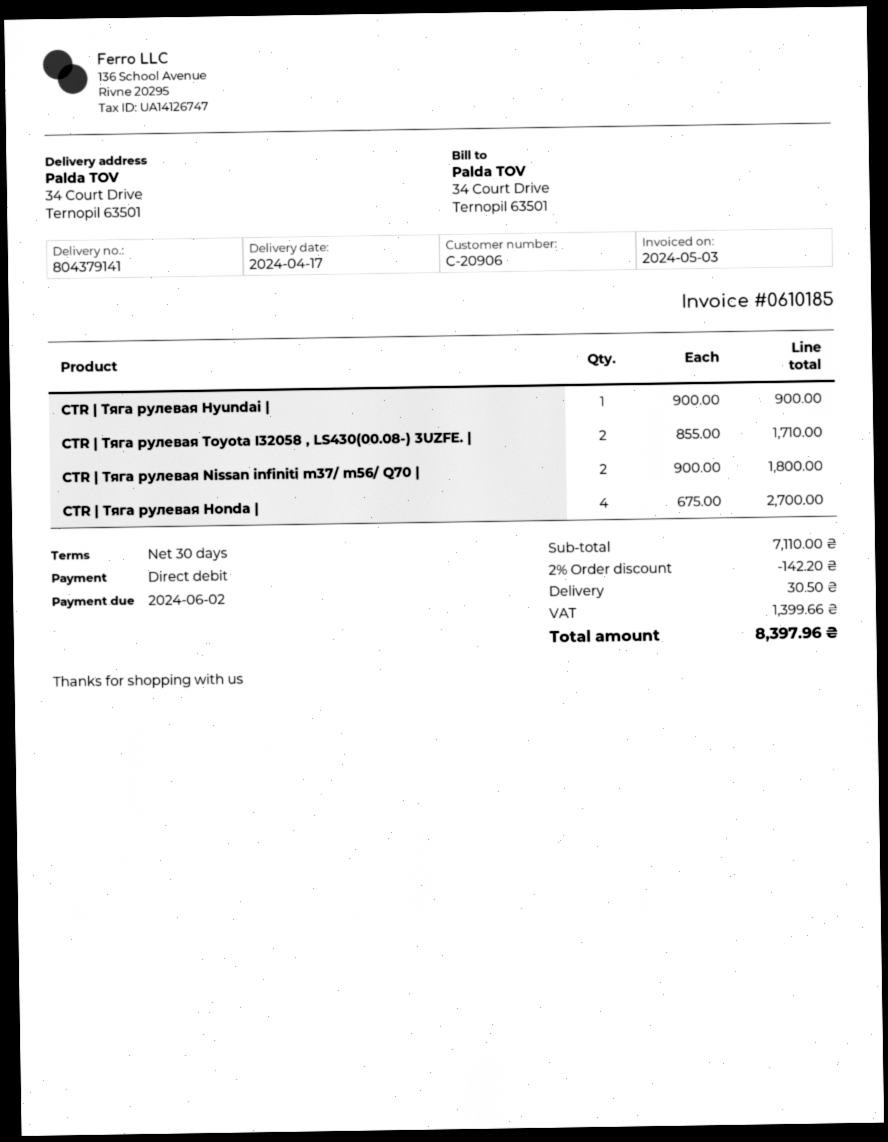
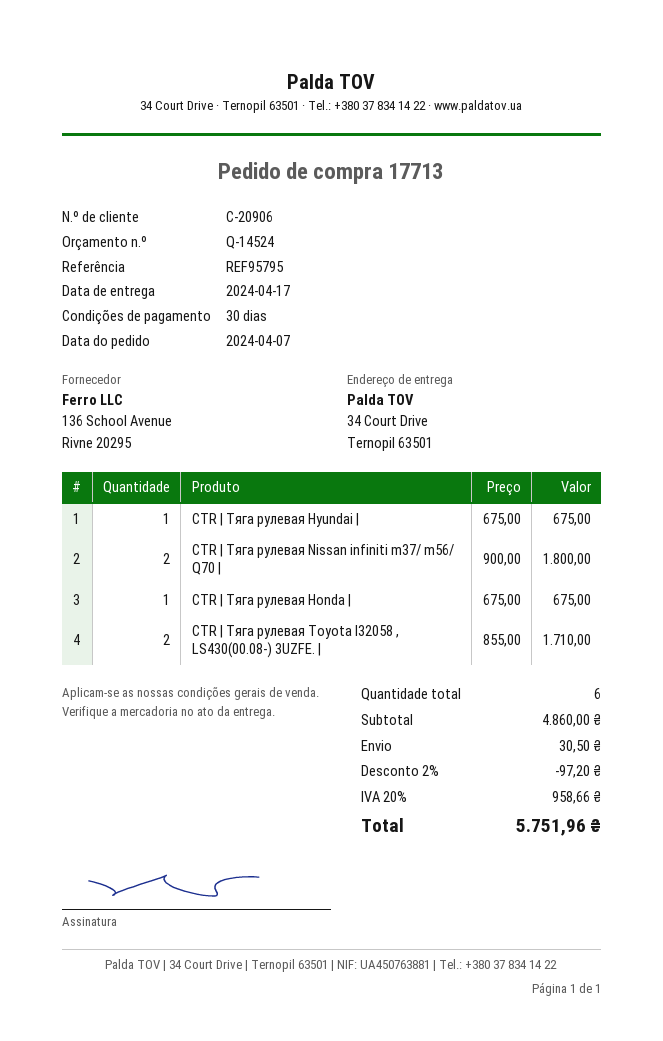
CTR | Тяга рулевая Hyundai |: 1 x 900.00 = 900.00 -> 1 x 675.00 = 675.00
CTR | Тяга рулевая Honda |: 4 x 675.00 = 2700.00 -> 1 x 675.00 = 675.00
subtotal: 7110.00 -> 4860.00
discount: 2% = 142.20 -> 2% = 97.20
tax: 1399.66 -> 958.66
total: 8397.96 -> 5751.96

